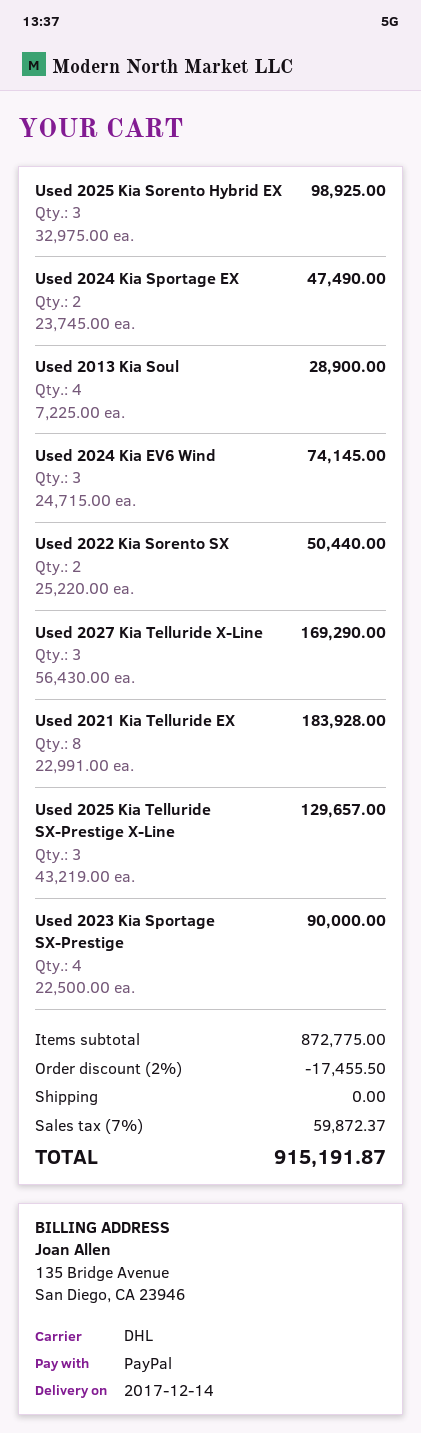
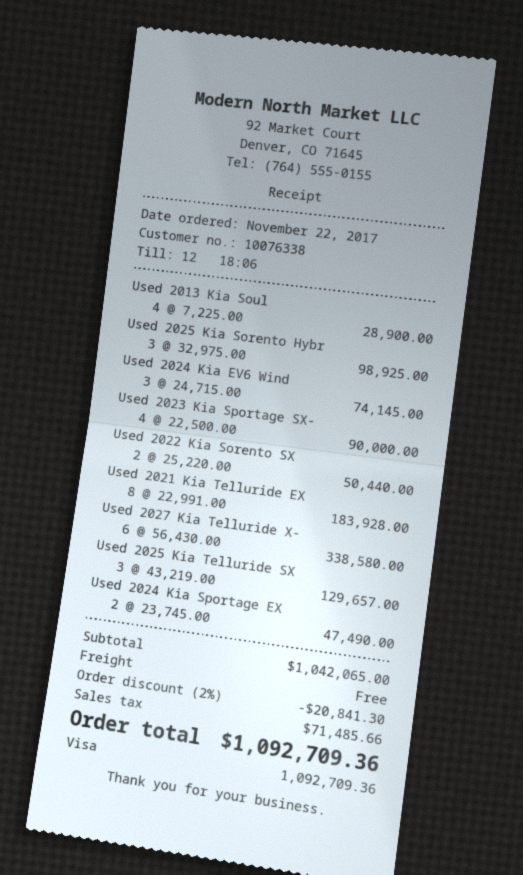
payment method: PayPal -> Visa
Used 2027 Kia Telluride X-Line: 3 x 56430.00 = 169290.00 -> 6 x 56430.00 = 338580.00
subtotal: 872775.00 -> 1042065.00
discount: 2% = 17455.50 -> 2% = 20841.30
tax: 59872.37 -> 71485.66
total: 915191.87 -> 1092709.36

